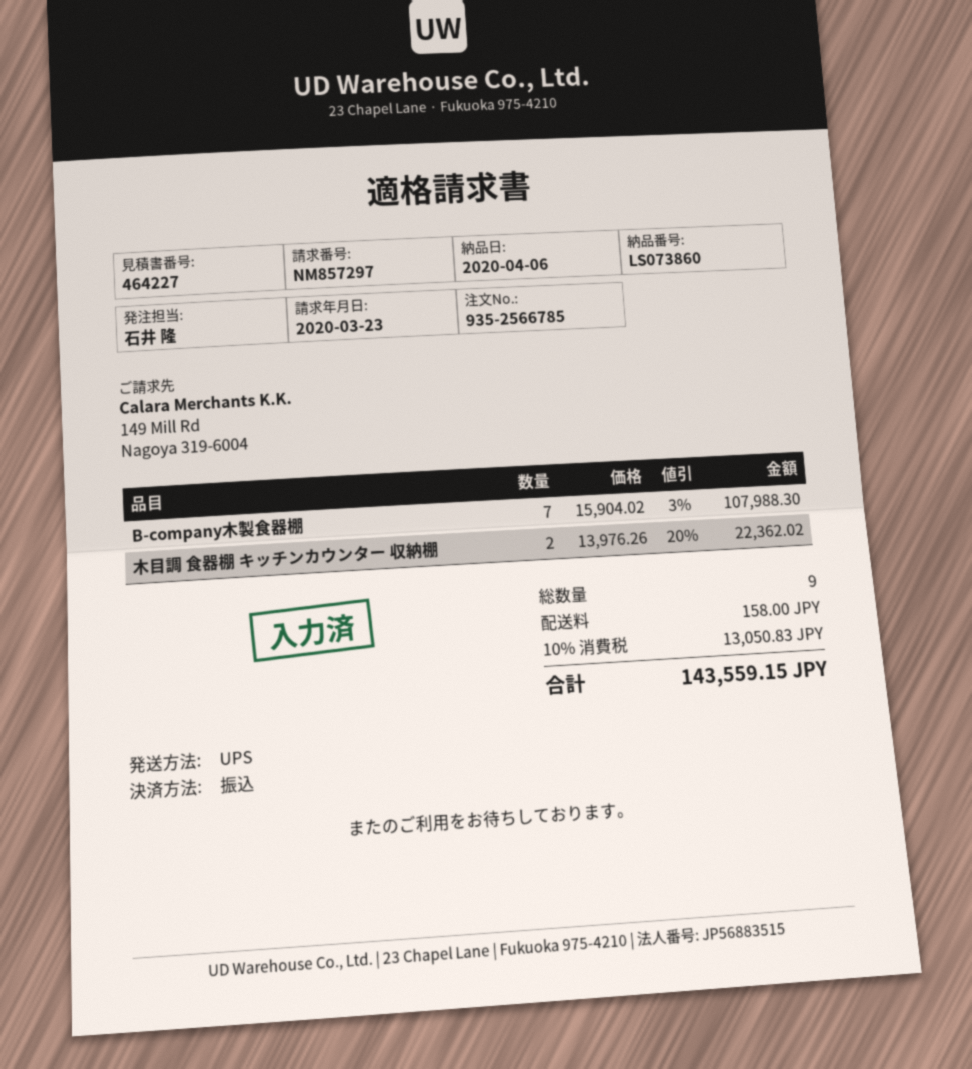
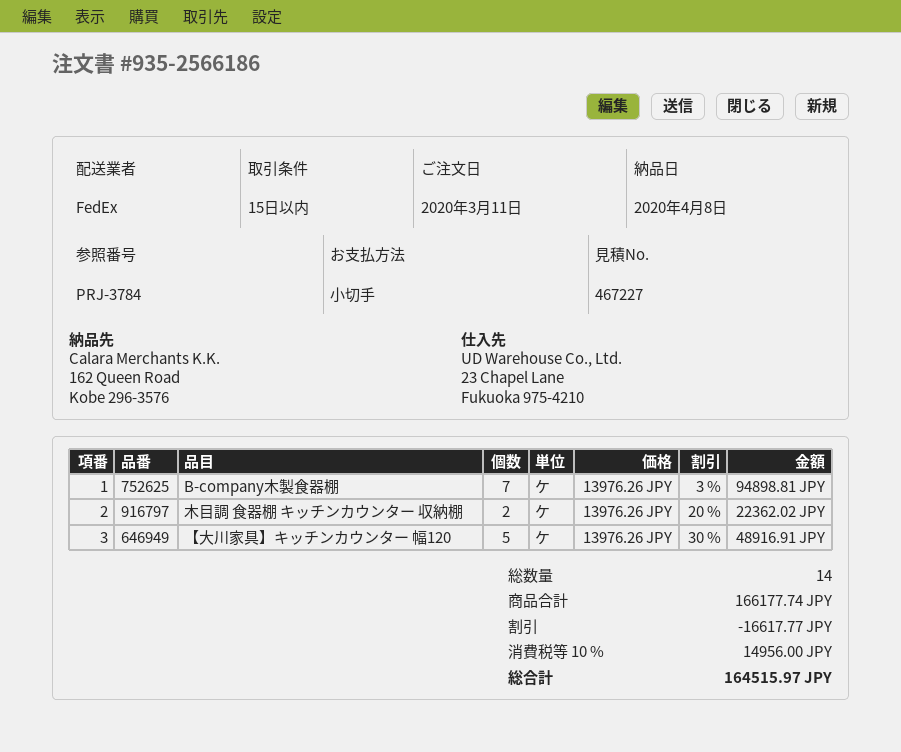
quote number: 464227 -> 467227
order number: 935-2566785 -> 935-2566186
delivery date: 2020-04-06 -> 2020-04-08
payment method: bank transfer -> cheque
shipping method: UPS -> FedEx
B-company木製食器棚: 7 x 15904.02 - 3% = 107988.30 -> 7 x 13976.26 - 3% = 94898.81
【大川家具】キッチンカウンター 幅120: none -> 5 x 13976.26 - 30% = 48916.91
total quantity: 9 -> 14
discount: none -> 16617.77
shipping: 158.00 -> none
tax: 10% = 13050.83 -> 10% = 14956.00
total: 143559.15 -> 164515.97

